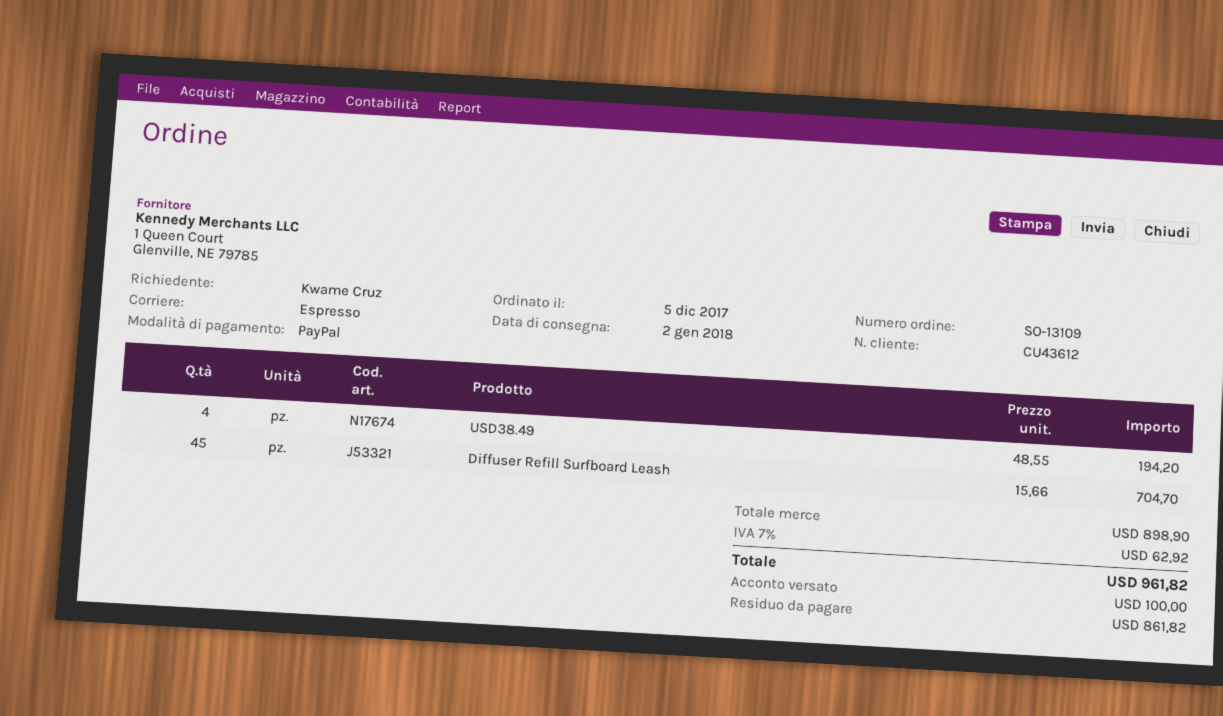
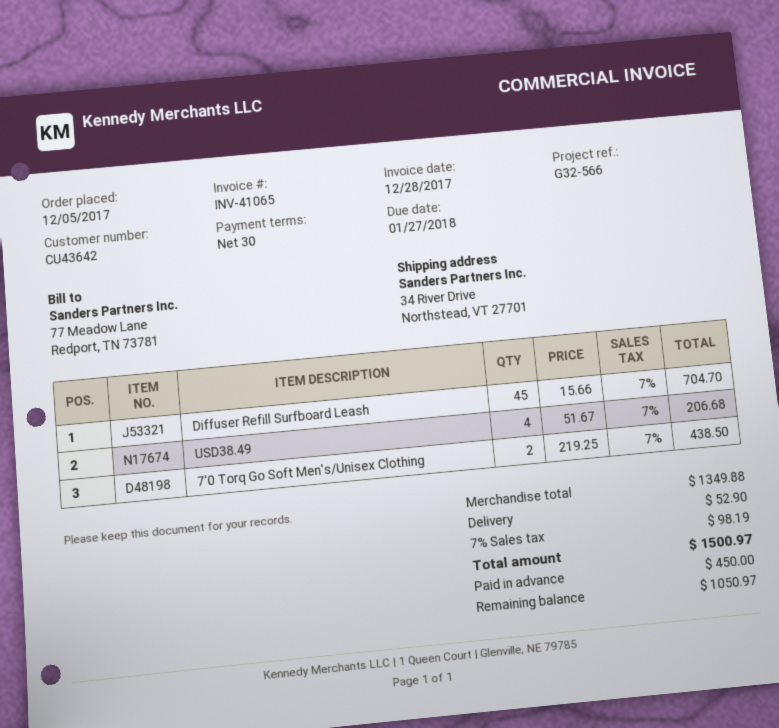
customer number: CU43612 -> CU43642
USD38.49: 4 x 48.55 = 194.20 -> 4 x 51.67 = 206.68
7'0 Torq Go Soft Men's/Unisex Clothing: none -> 2 x 219.25 = 438.50
subtotal: 898.90 -> 1349.88
shipping: none -> 52.90
tax: 7% = 62.92 -> 7% = 98.19
total: 961.82 -> 1500.97
deposit: 100.00 -> 450.00
balance: 861.82 -> 1050.97

